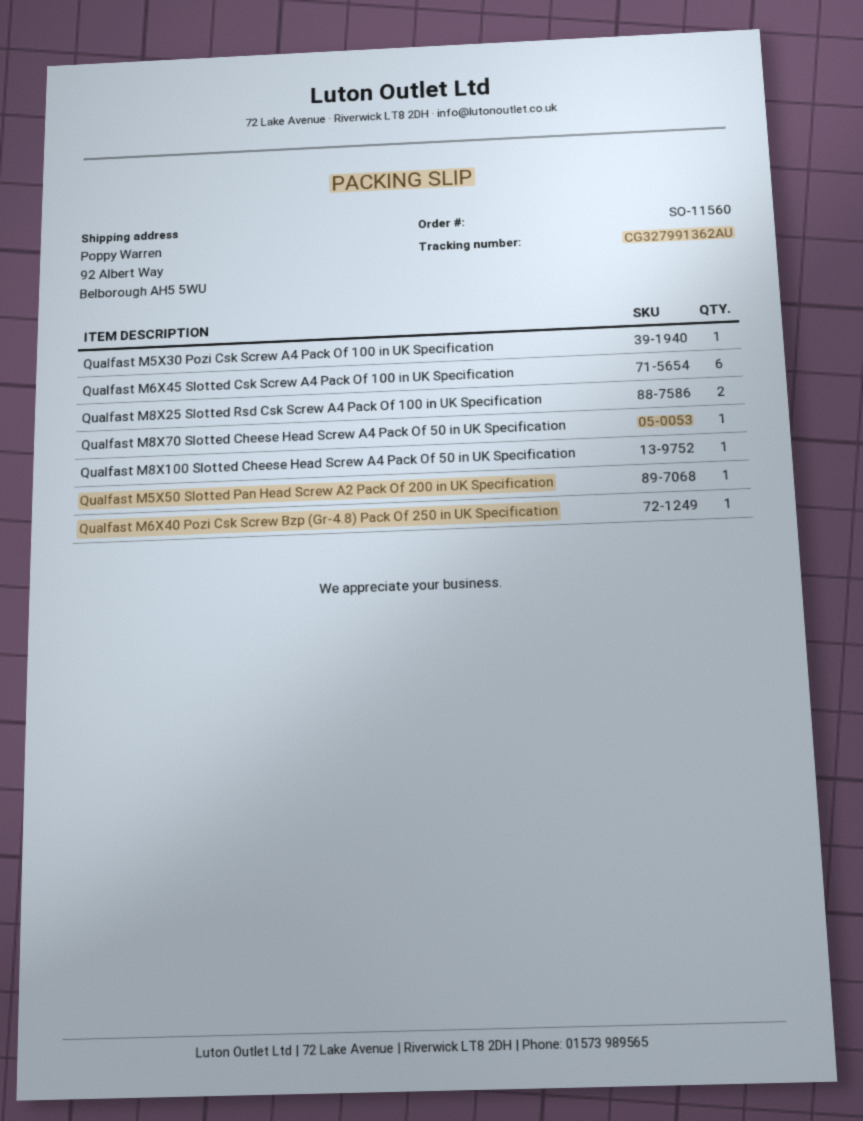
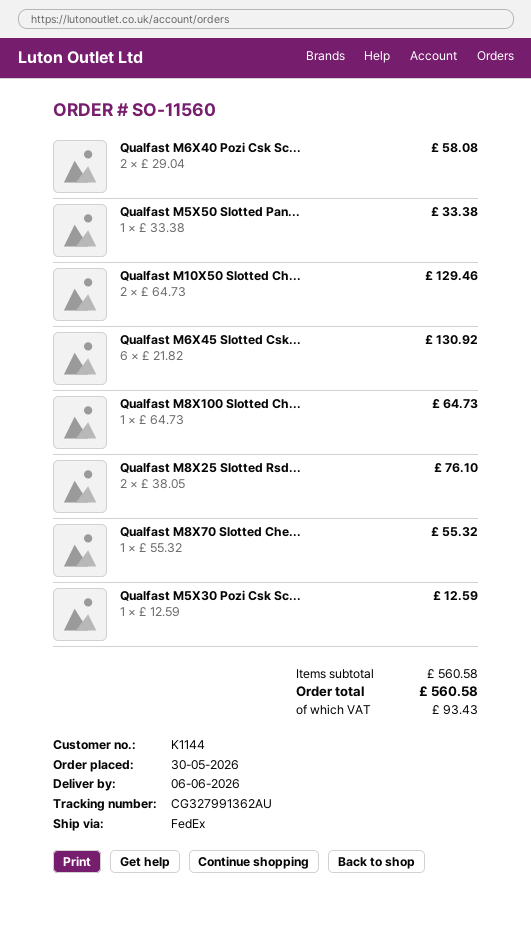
Qualfast M6X40 Pozi Csk Screw Bzp (Gr-4.8) Pack Of 250 in UK Specification: 1 -> 2
Qualfast M10X50 Slotted Ch...: none -> 2

